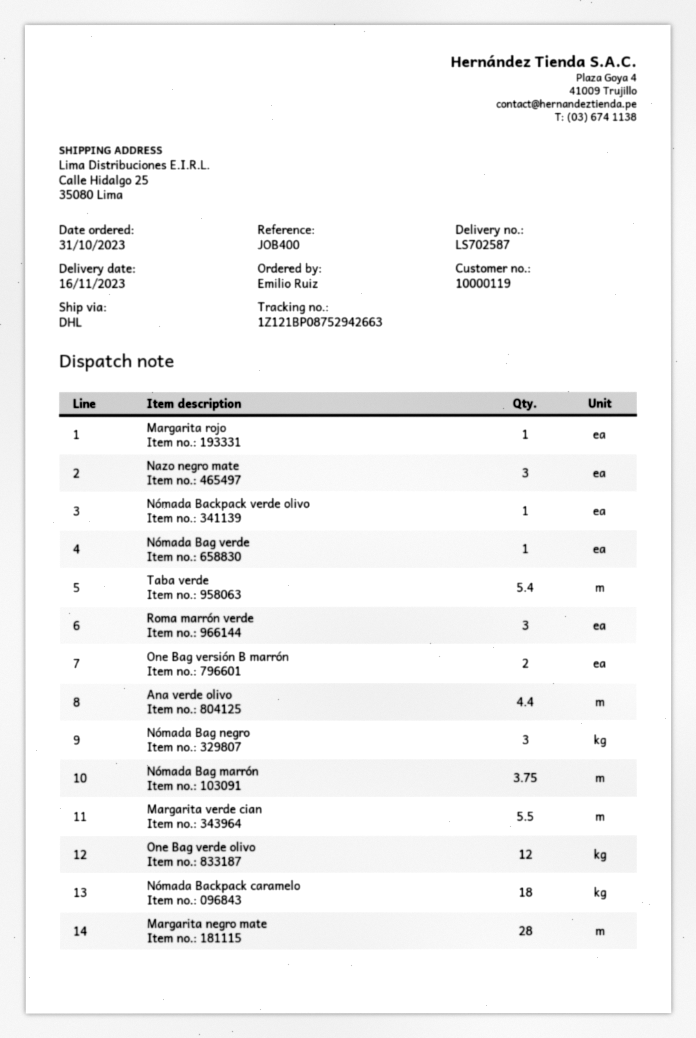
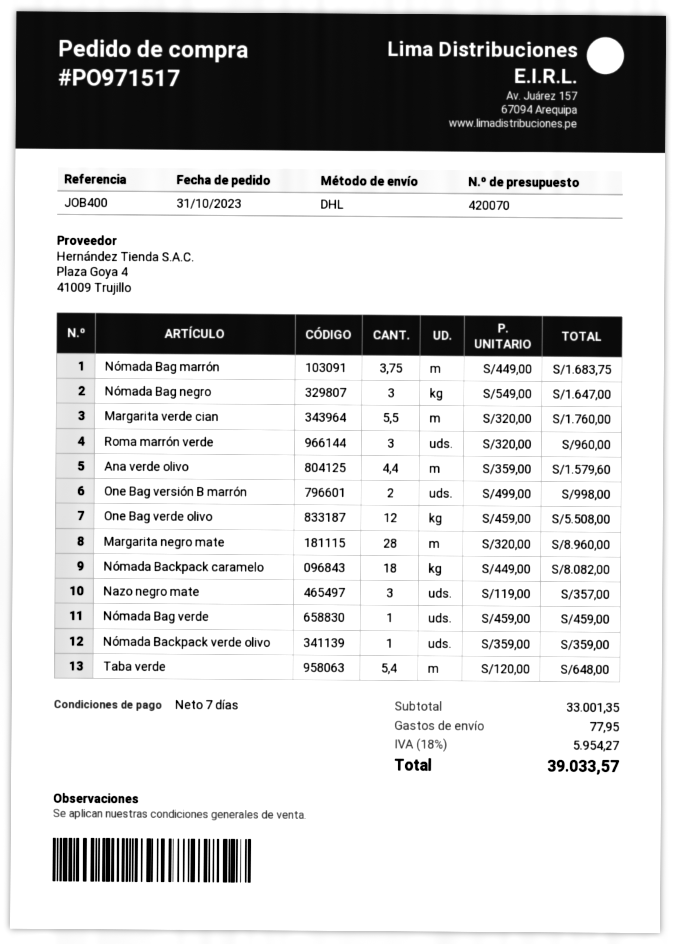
Margarita rojo: 1 -> none

